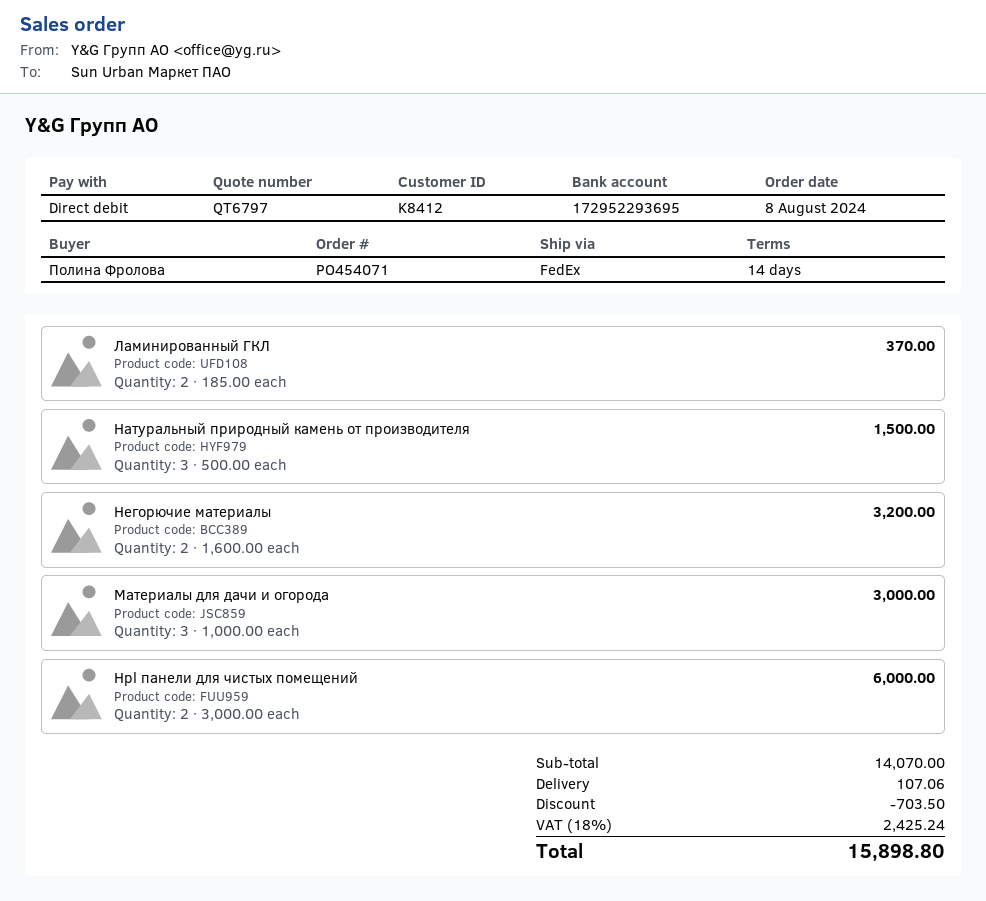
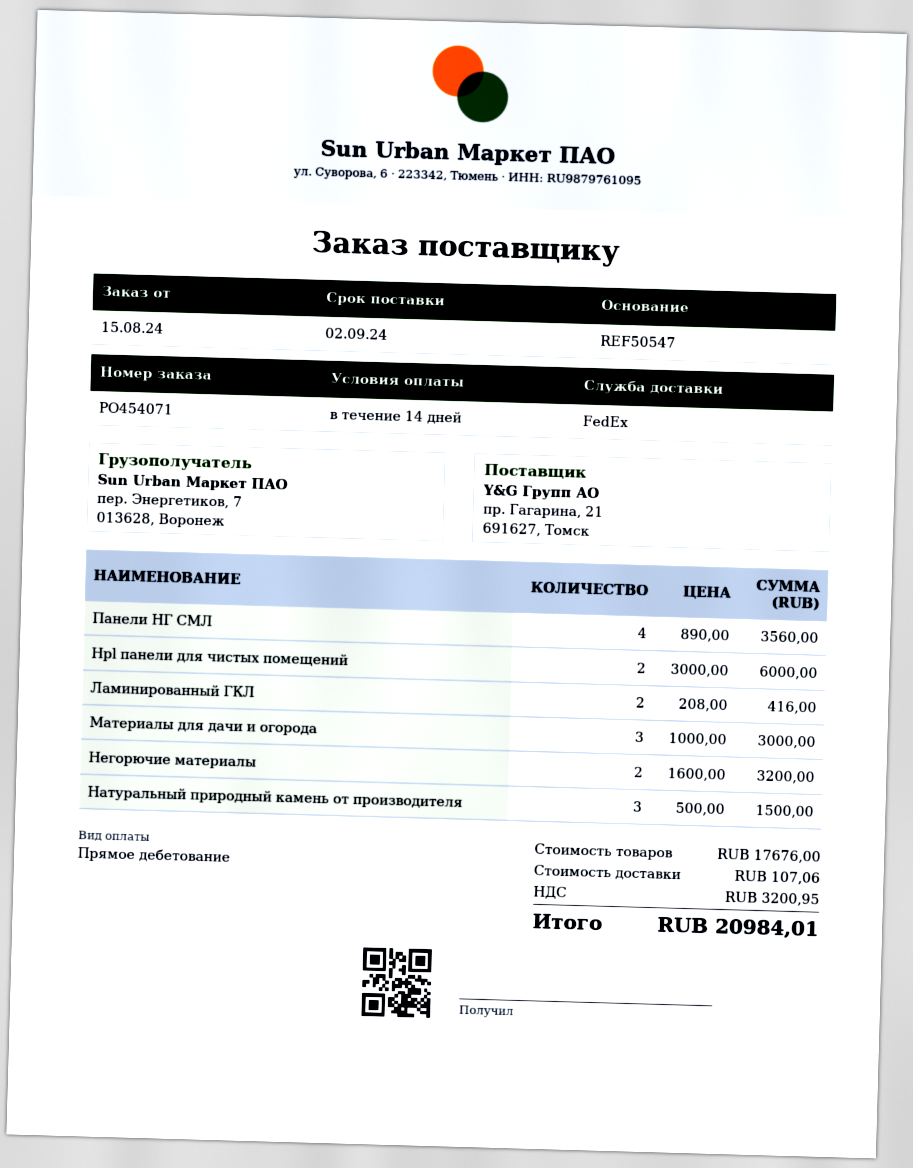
order date: 2024-08-08 -> 2024-08-15
Ламинированный ГКЛ: 2 x 185.00 = 370.00 -> 2 x 208.00 = 416.00
Панели НГ СМЛ: none -> 4 x 890.00 = 3560.00
subtotal: 14070.00 -> 17676.00
discount: 703.50 -> none
tax: 2425.24 -> 3200.95
total: 15898.80 -> 20984.01

